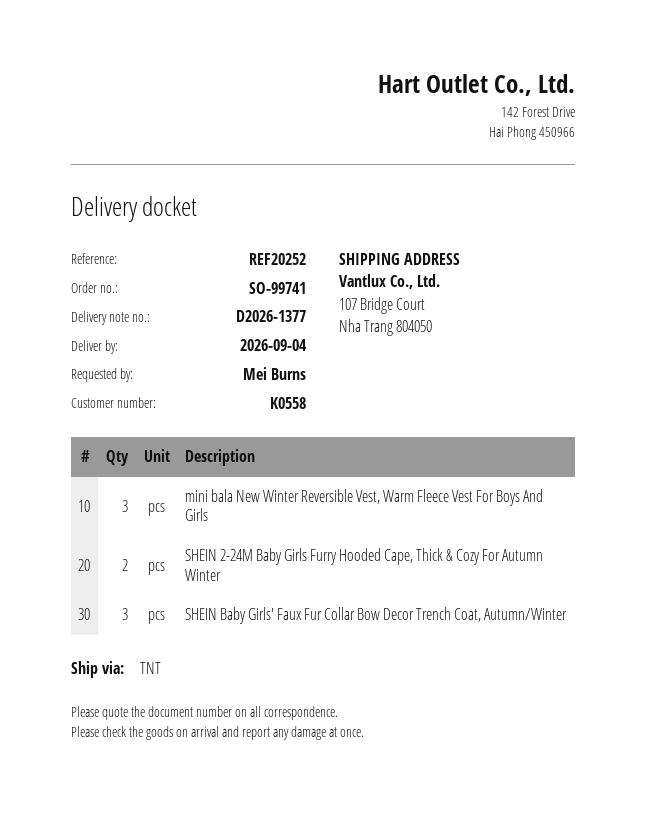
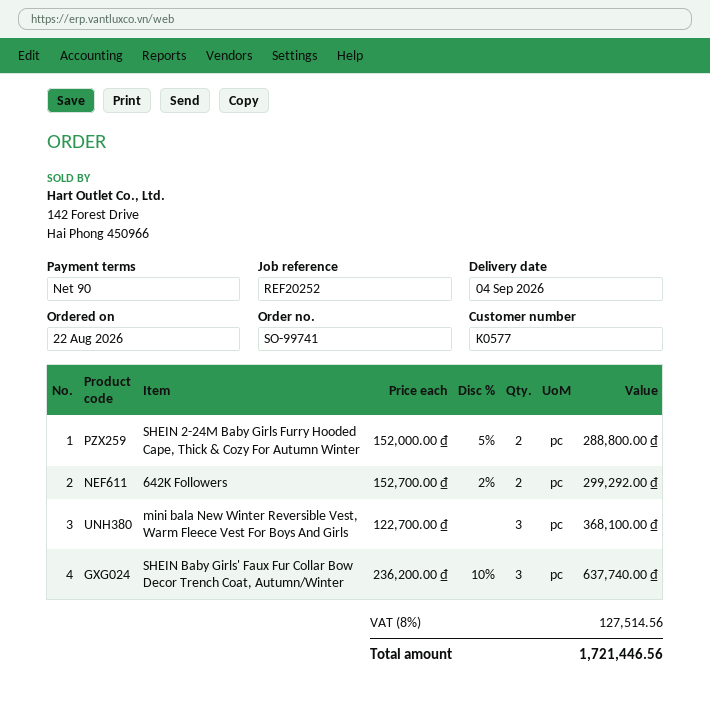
customer number: K0558 -> K0577
642K Followers: none -> 2

